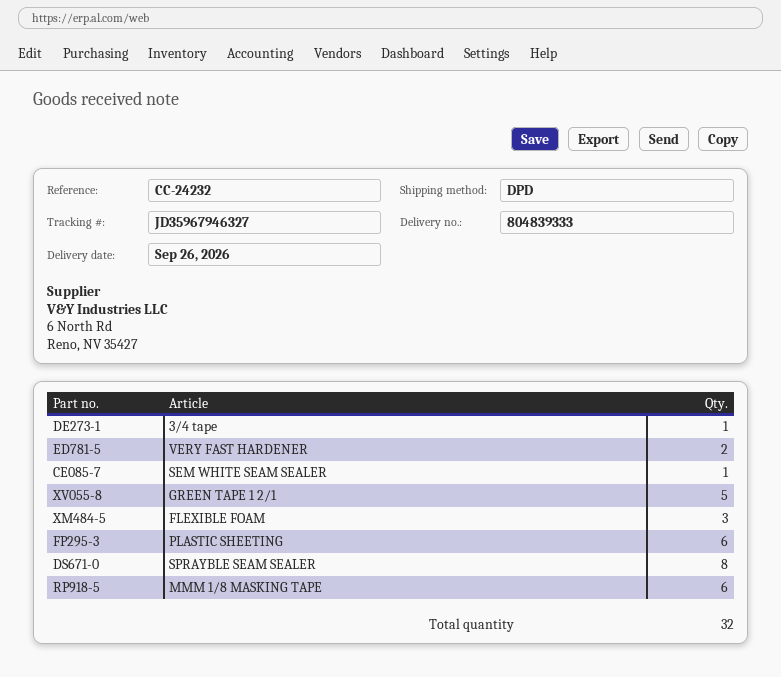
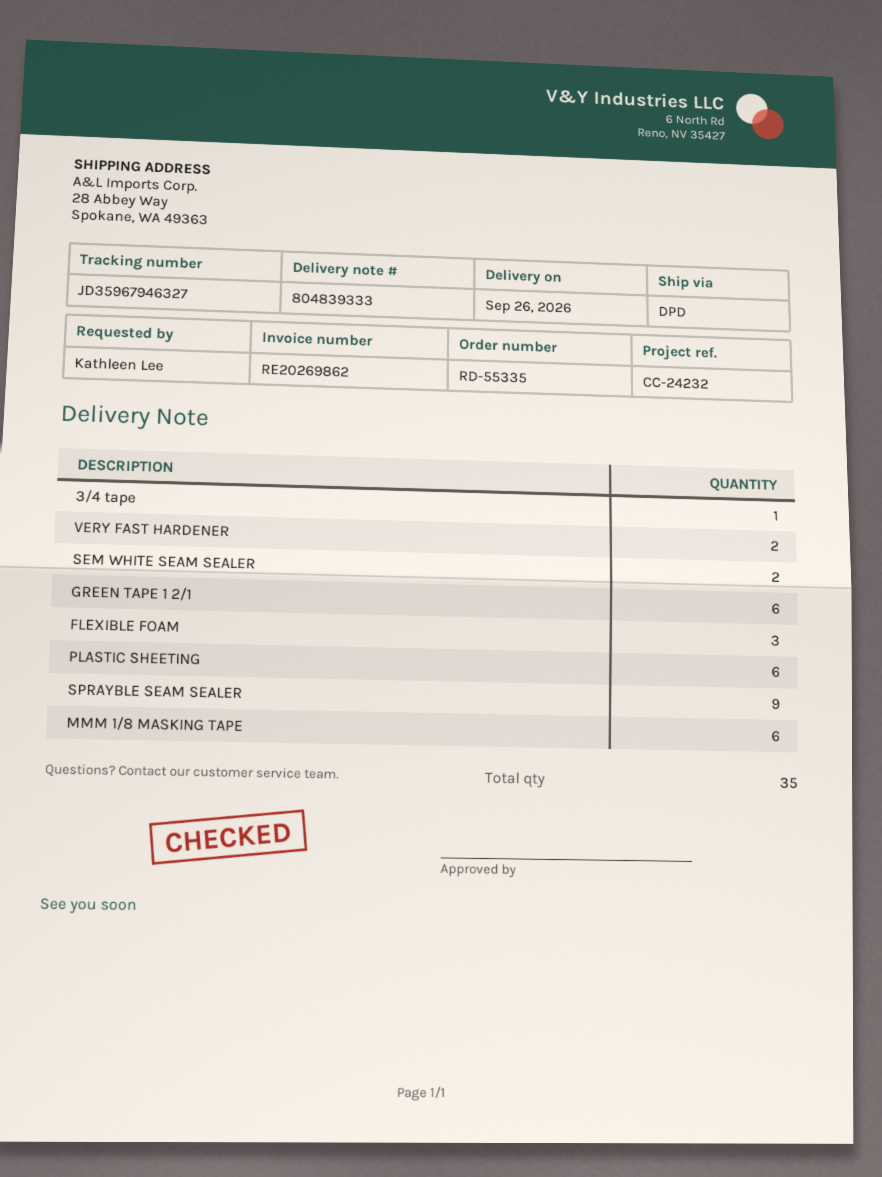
SEM WHITE SEAM SEALER: 1 -> 2
GREEN TAPE 1 2/1: 5 -> 6
SPRAYBLE SEAM SEALER: 8 -> 9
total quantity: 32 -> 35

